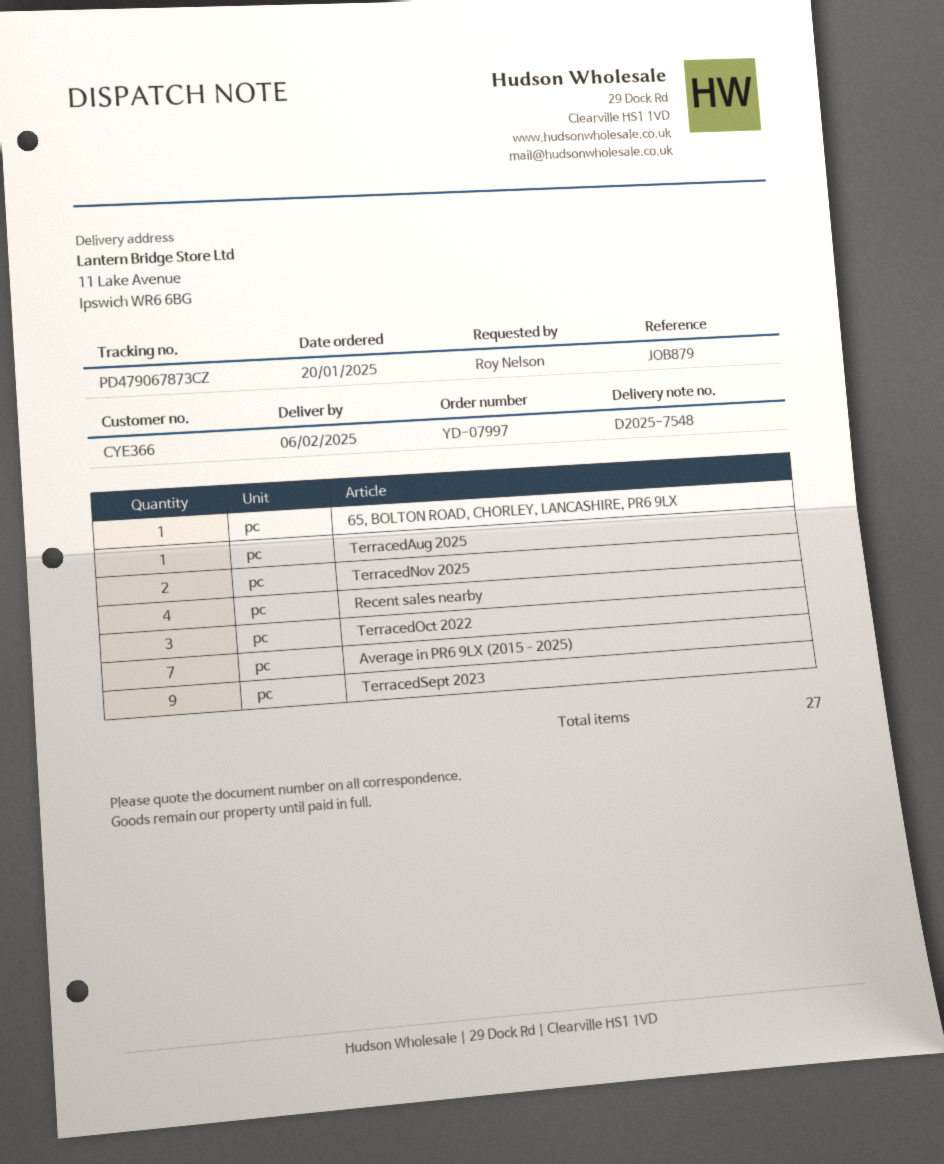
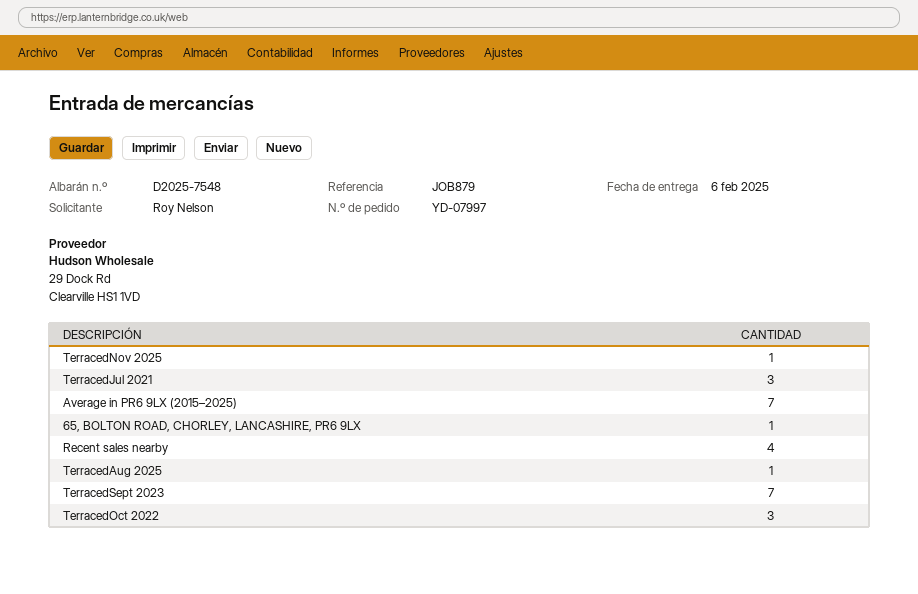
TerracedNov 2025: 2 -> 1
TerracedSept 2023: 9 -> 7
TerracedJul 2021: none -> 3

